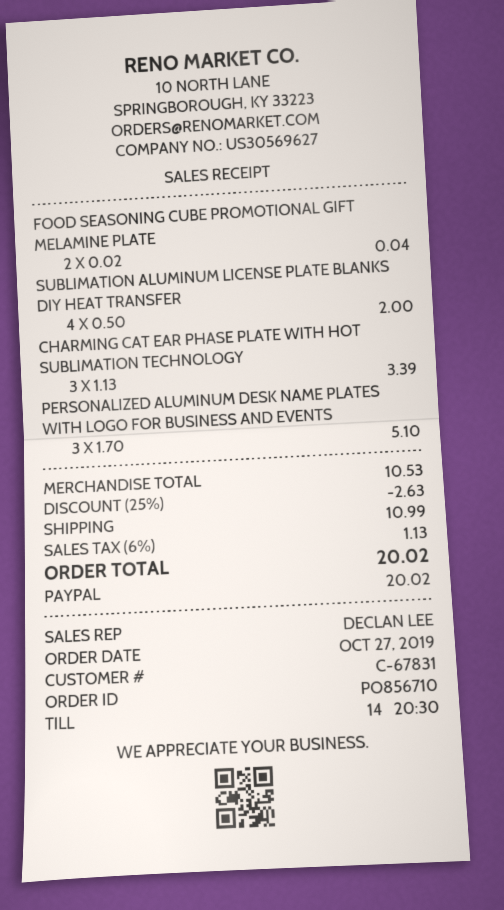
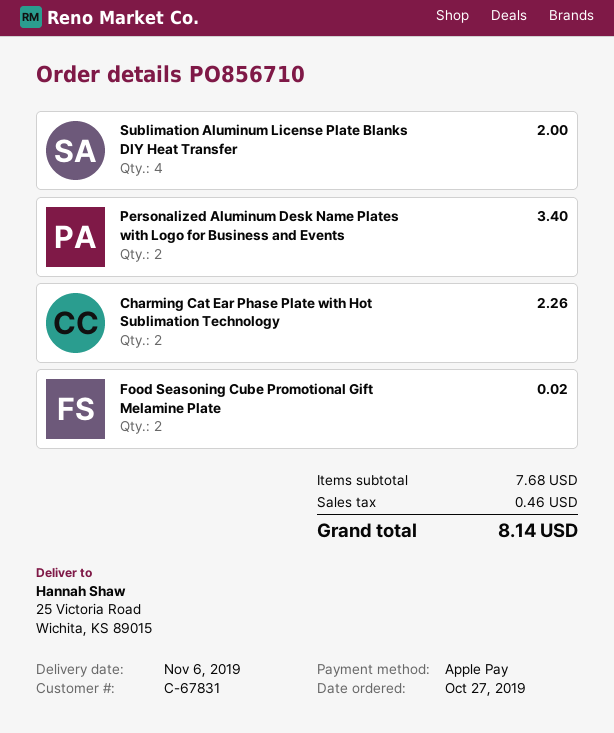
payment method: PayPal -> Apple Pay
FOOD SEASONING CUBE PROMOTIONAL GIFT MELAMINE PLATE: 2 for 0.04 -> 2 for 0.02
CHARMING CAT EAR PHASE PLATE WITH HOT SUBLIMATION TECHNOLOGY: 3 for 3.39 -> 2 for 2.26
PERSONALIZED ALUMINUM DESK NAME PLATES WITH LOGO FOR BUSINESS AND EVENTS: 3 for 5.10 -> 2 for 3.40
subtotal: 10.53 -> 7.68
discount: 25% = 2.63 -> none
shipping: 10.99 -> none
tax: 1.13 -> 0.46
total: 20.02 -> 8.14

